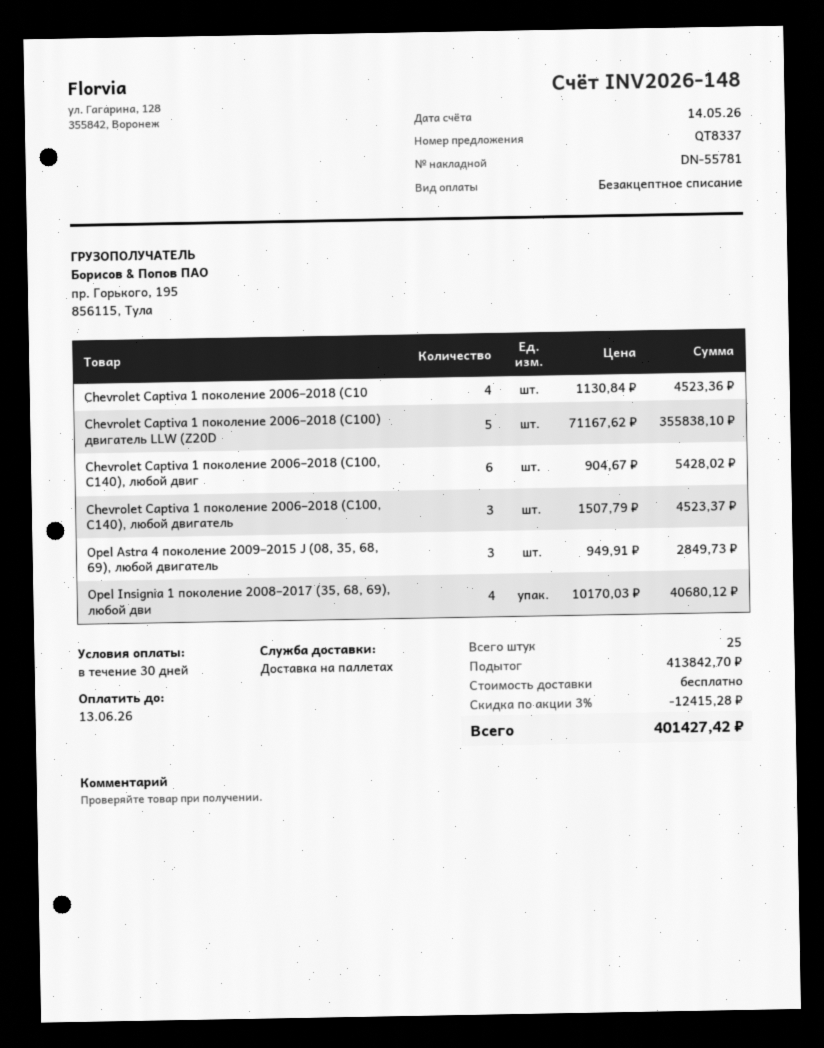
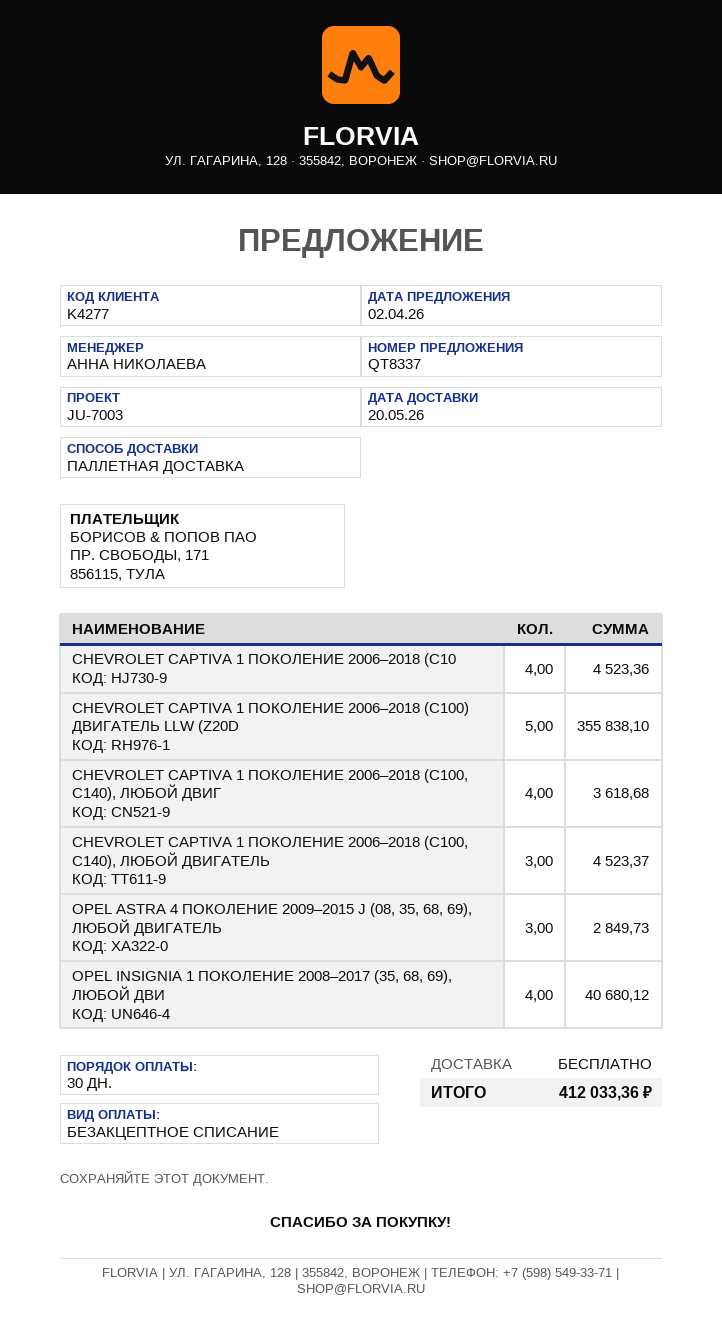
Chevrolet Captiva 1 поколение 2006–2018 (C100, C140), любой двиг: 6 for 5428.02 -> 4 for 3618.68
discount: 3% = 12415.28 -> none
total: 401427.42 -> 412033.36

